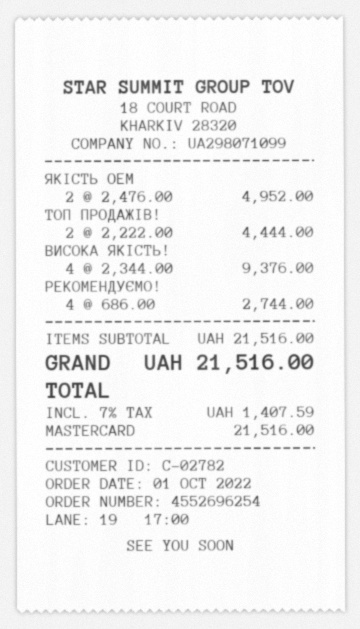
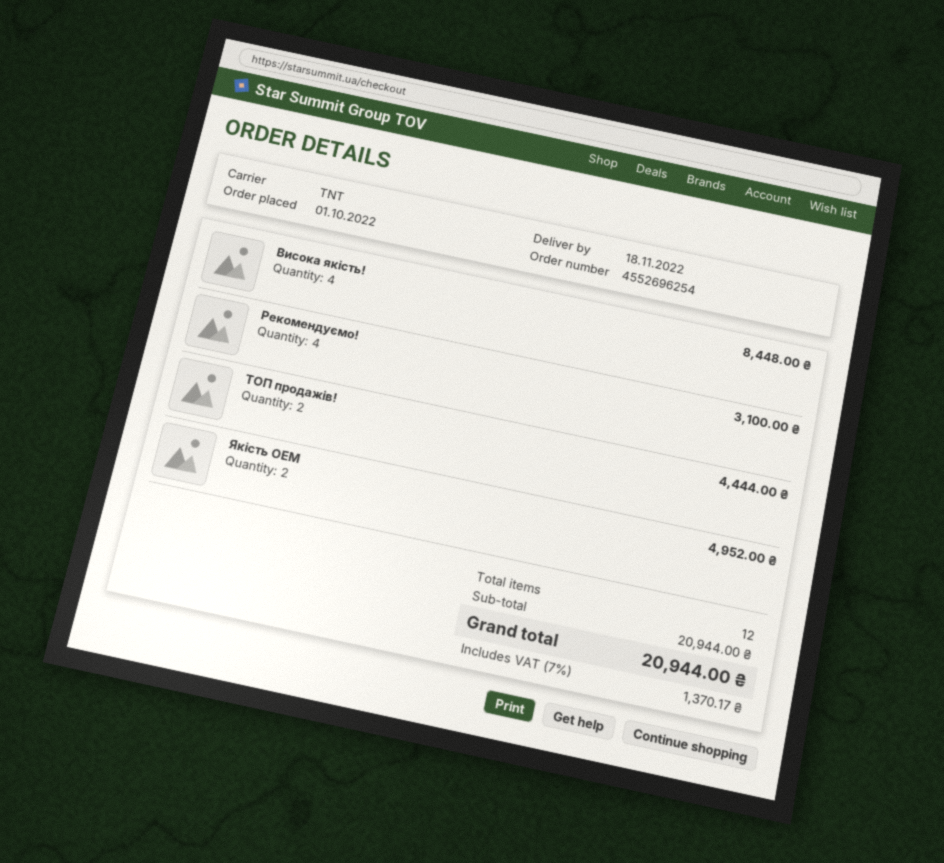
ВИСОКА ЯКІСТЬ!: 4 for 9376.00 -> 4 for 8448.00
РЕКОМЕНДУЄМО!: 4 for 2744.00 -> 4 for 3100.00
subtotal: 21516.00 -> 20944.00
tax: 7% = 1407.59 -> 7% = 1370.17
total: 21516.00 -> 20944.00

